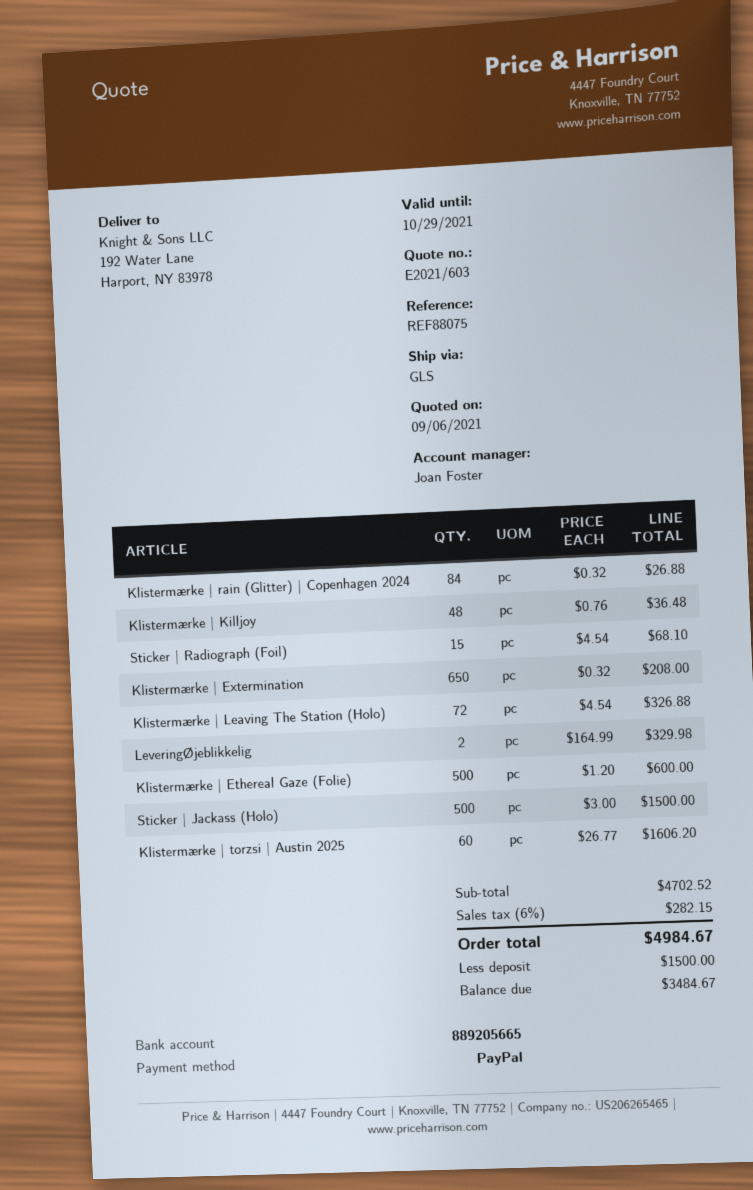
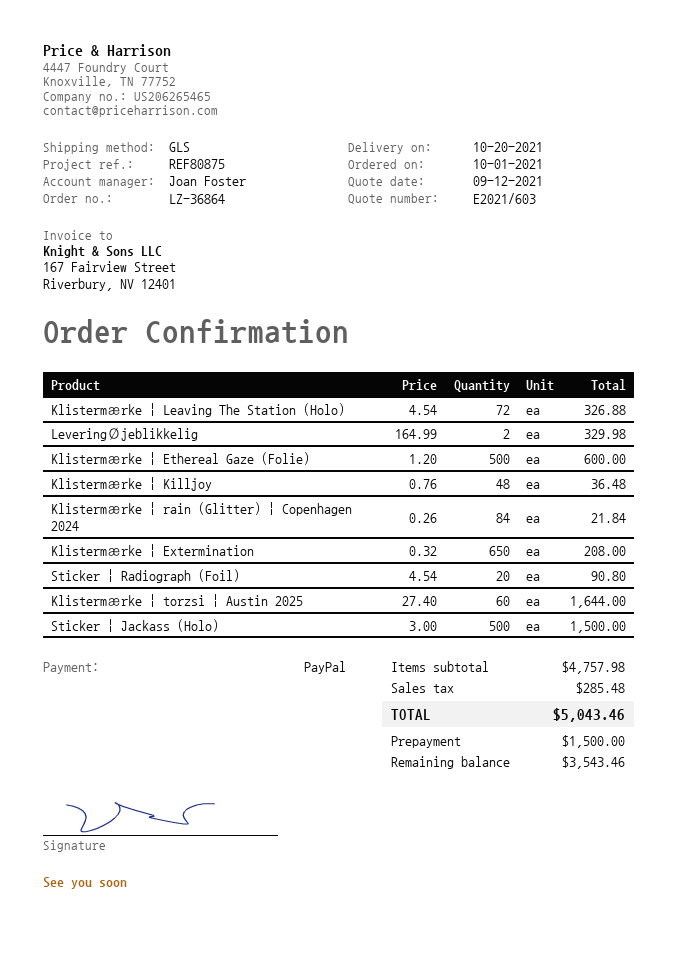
quote date: 2021-09-06 -> 2021-09-12
reference: REF88075 -> REF80875
Klistermærke | rain (Glitter) | Copenhagen 2024: 84 x 0.32 = 26.88 -> 84 x 0.26 = 21.84
Sticker | Radiograph (Foil): 15 x 4.54 = 68.10 -> 20 x 4.54 = 90.80
Klistermærke | torzsi | Austin 2025: 60 x 26.77 = 1606.20 -> 60 x 27.40 = 1644.00
subtotal: 4702.52 -> 4757.98
tax: 282.15 -> 285.48
total: 4984.67 -> 5043.46
balance: 3484.67 -> 3543.46

